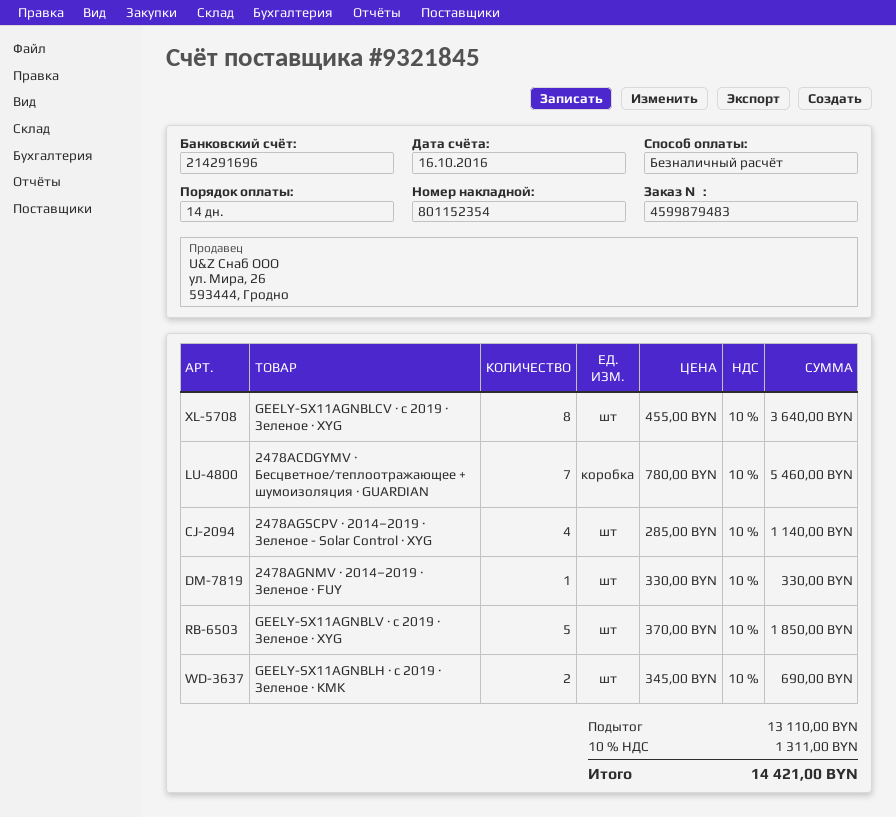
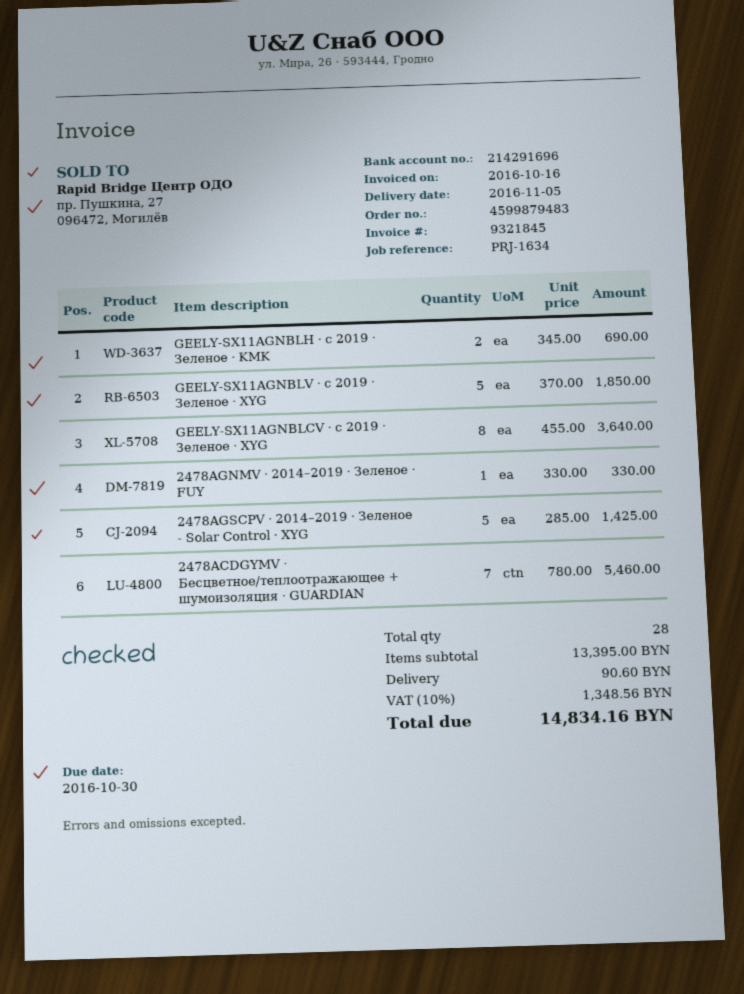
2478AGSCPV · 2014–2019 · Зеленое - Solar Control · XYG: 4 x 285.00 = 1140.00 -> 5 x 285.00 = 1425.00
subtotal: 13110.00 -> 13395.00
shipping: none -> 90.60
tax: 10% = 1311.00 -> 10% = 1348.56
total: 14421.00 -> 14834.16

